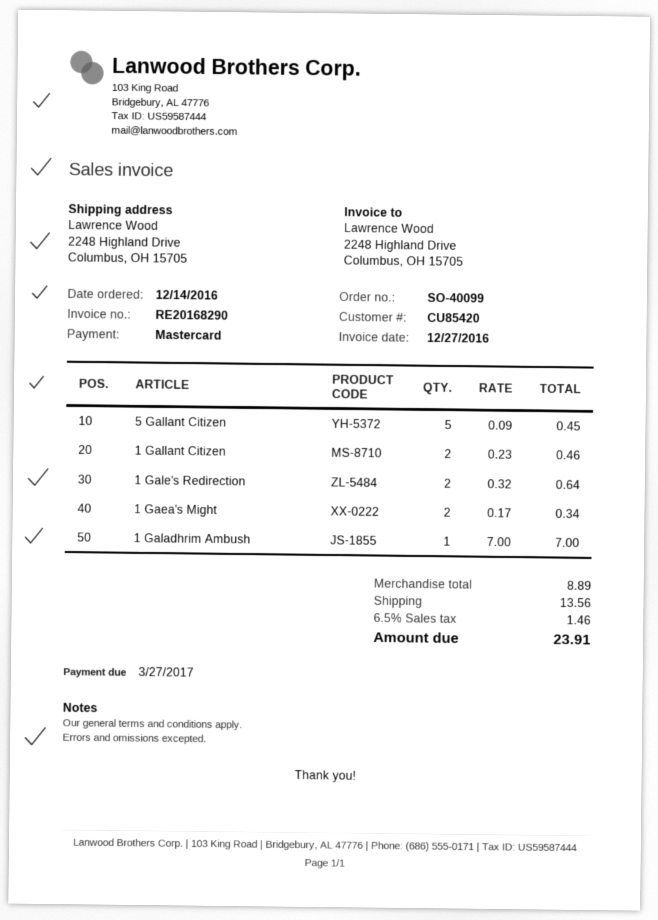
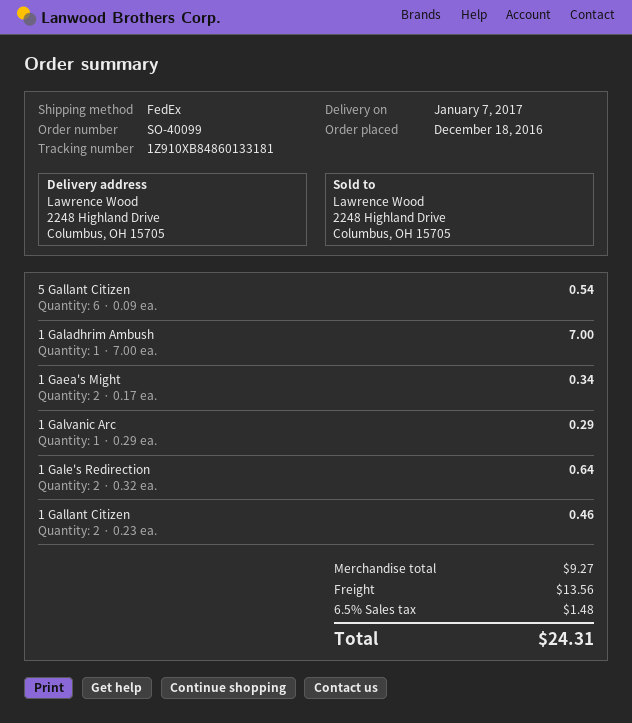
order date: 2016-12-14 -> 2016-12-18
5 Gallant Citizen: 5 x 0.09 = 0.45 -> 6 x 0.09 = 0.54
1 Galvanic Arc: none -> 1 x 0.29 = 0.29
subtotal: 8.89 -> 9.27
tax: 6.5% = 1.46 -> 6.5% = 1.48
total: 23.91 -> 24.31

